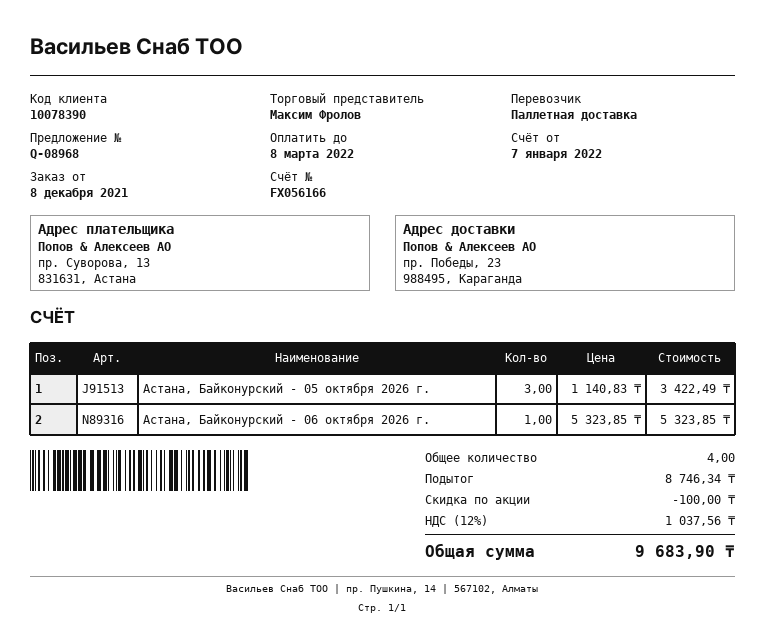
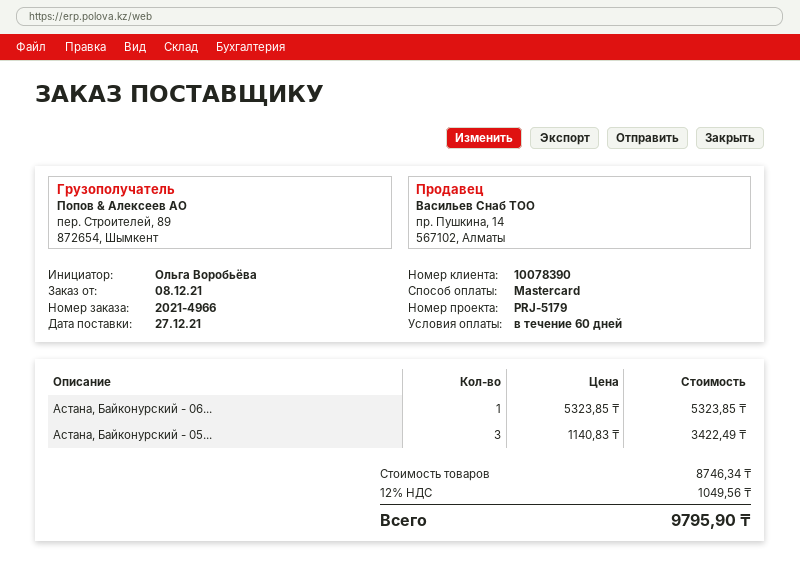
ship to: пр. Победы, 23, 988495, Караганда -> пер. Строителей, 89, 872654, Шымкент
discount: 100.00 -> none
tax: 12% = 1037.56 -> 12% = 1049.56
total: 9683.90 -> 9795.90

